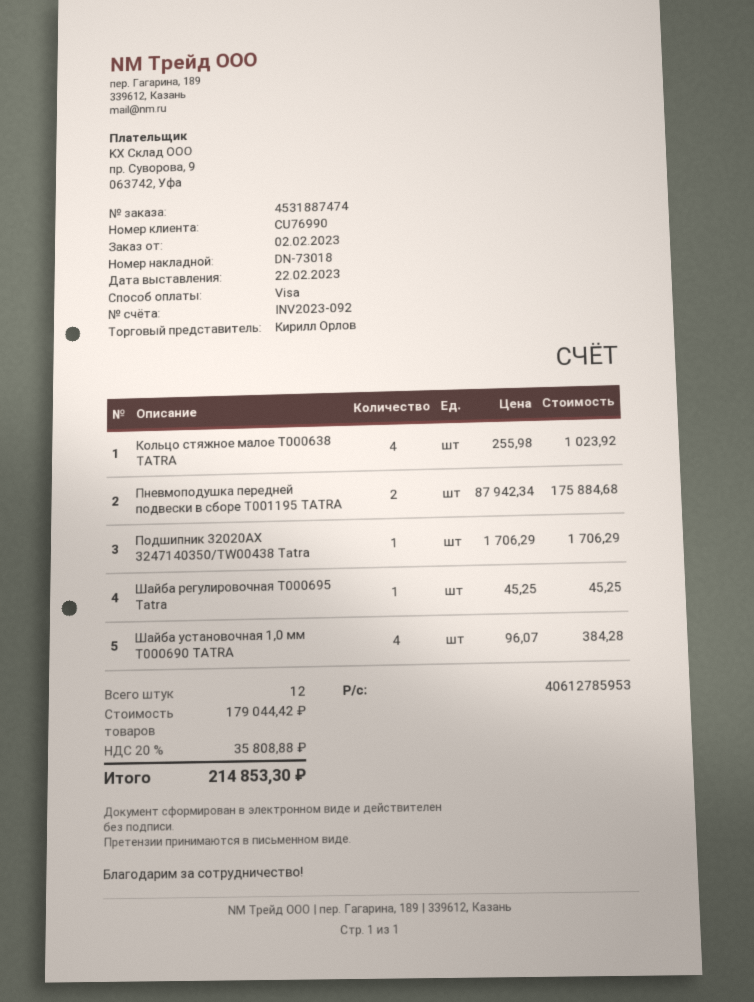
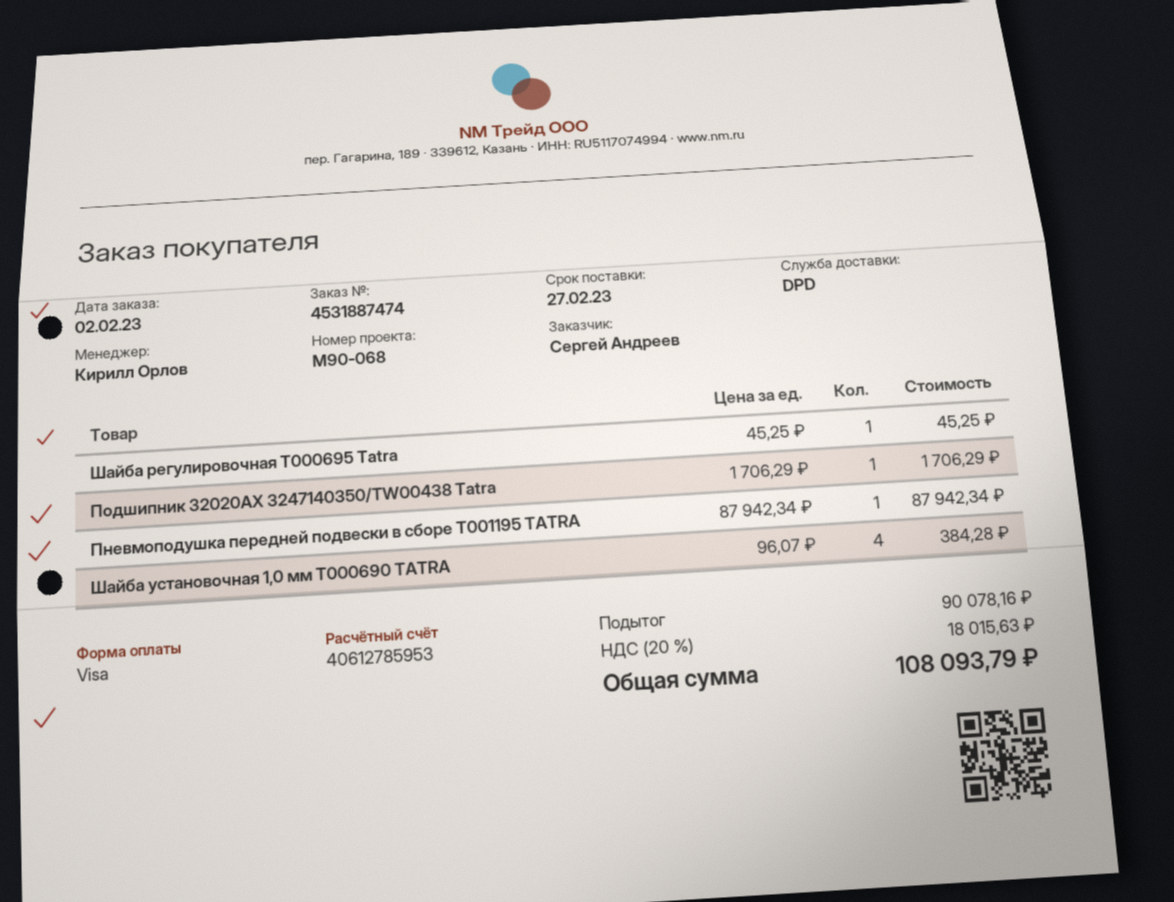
Кольцо стяжное малое T000638 TATRA: 4 x 255.98 = 1023.92 -> none
Пневмоподушка передней подвески в сборе T001195 TATRA: 2 x 87942.34 = 175884.68 -> 1 x 87942.34 = 87942.34
subtotal: 179044.42 -> 90078.16
tax: 20% = 35808.88 -> 20% = 18015.63
total: 214853.30 -> 108093.79

